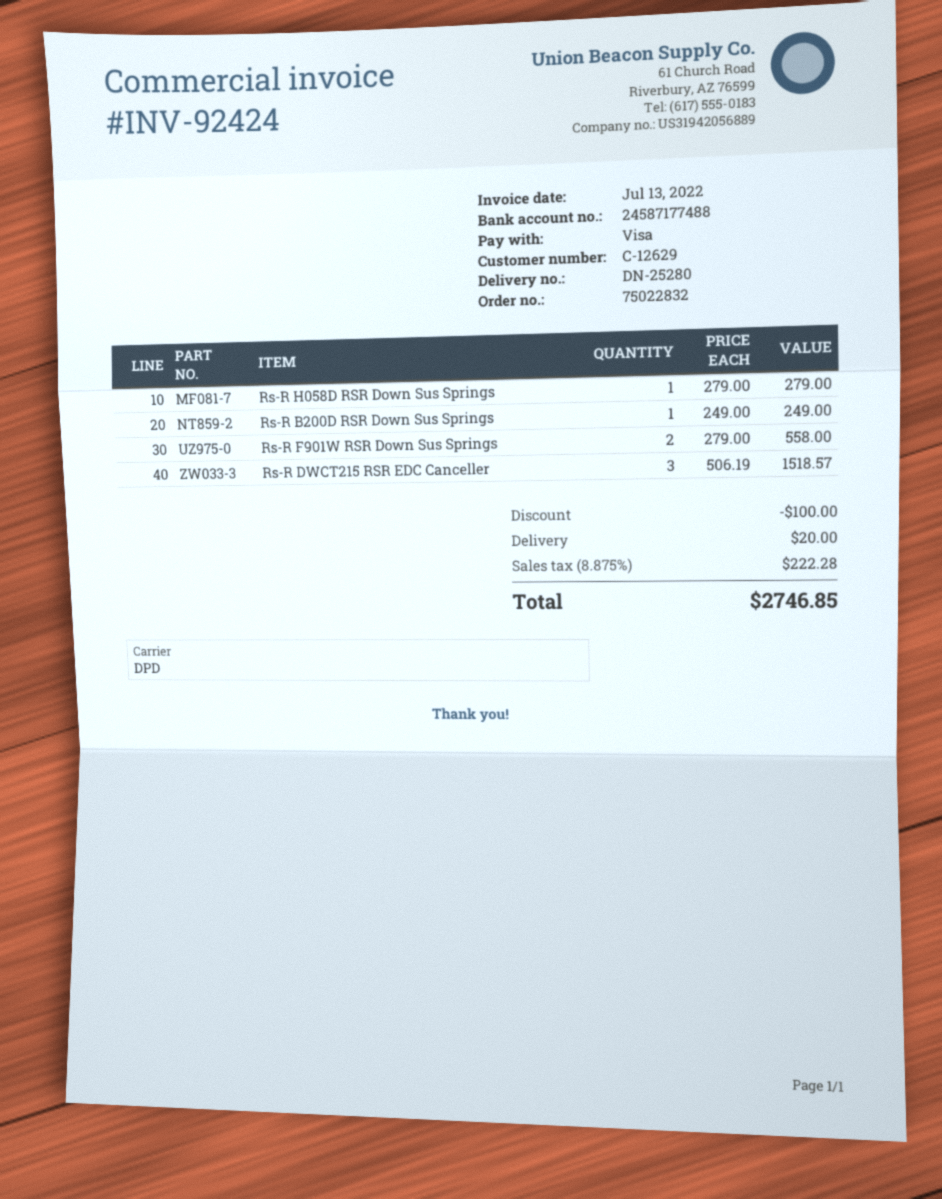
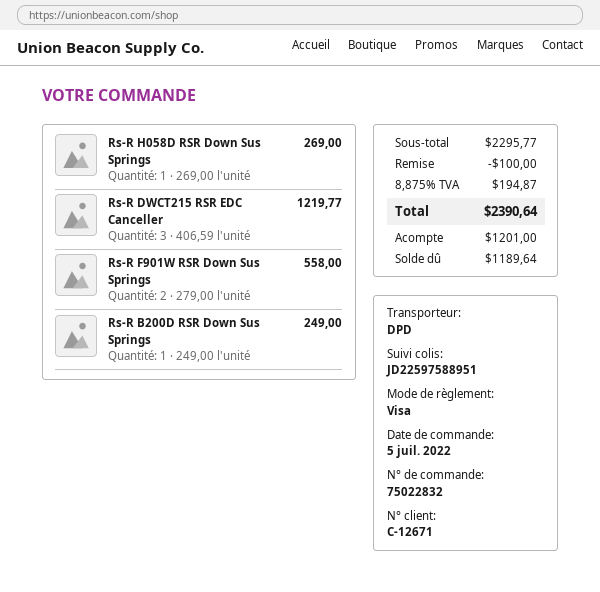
customer number: C-12629 -> C-12671
Rs-R H058D RSR Down Sus Springs: 1 x 279.00 = 279.00 -> 1 x 269.00 = 269.00
Rs-R DWCT215 RSR EDC Canceller: 3 x 506.19 = 1518.57 -> 3 x 406.59 = 1219.77
shipping: 20.00 -> none
tax: 8.875% = 222.28 -> 8.875% = 194.87
total: 2746.85 -> 2390.64

